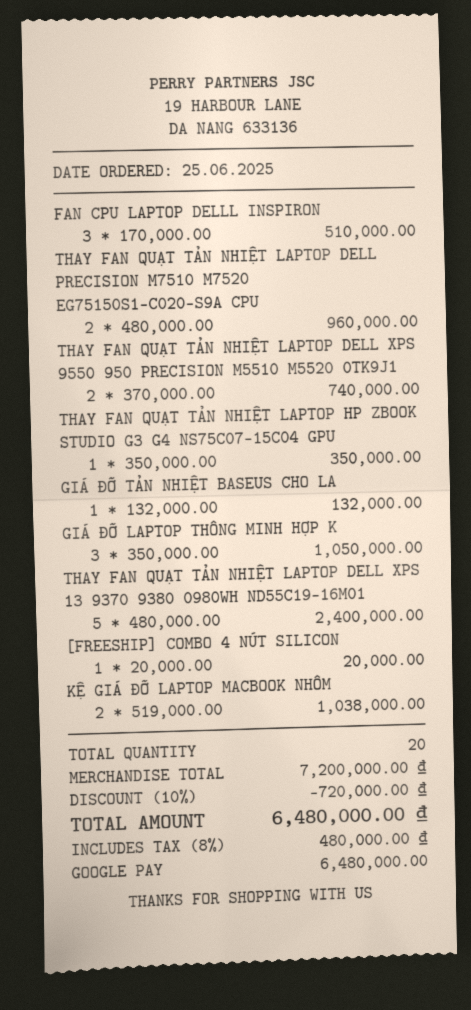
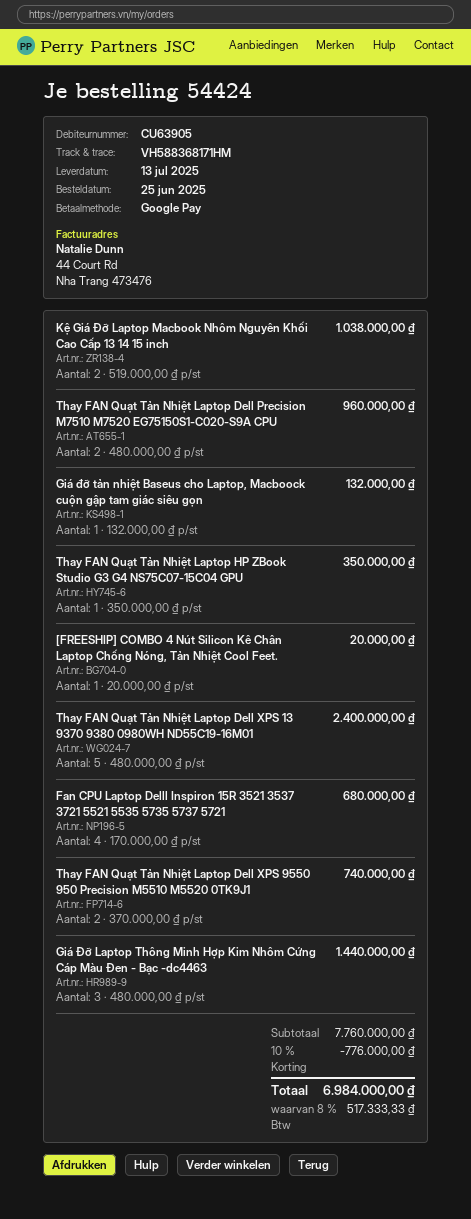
FAN CPU LAPTOP DELLL INSPIRON: 3 x 170000.00 = 510000.00 -> 4 x 170000.00 = 680000.00
GIÁ ĐỠ LAPTOP THÔNG MINH HỢP K: 3 x 350000.00 = 1050000.00 -> 3 x 480000.00 = 1440000.00
subtotal: 7200000.00 -> 7760000.00
discount: 10% = 720000.00 -> 10% = 776000.00
tax: 8% = 480000.00 -> 8% = 517333.33
total: 6480000.00 -> 6984000.00

